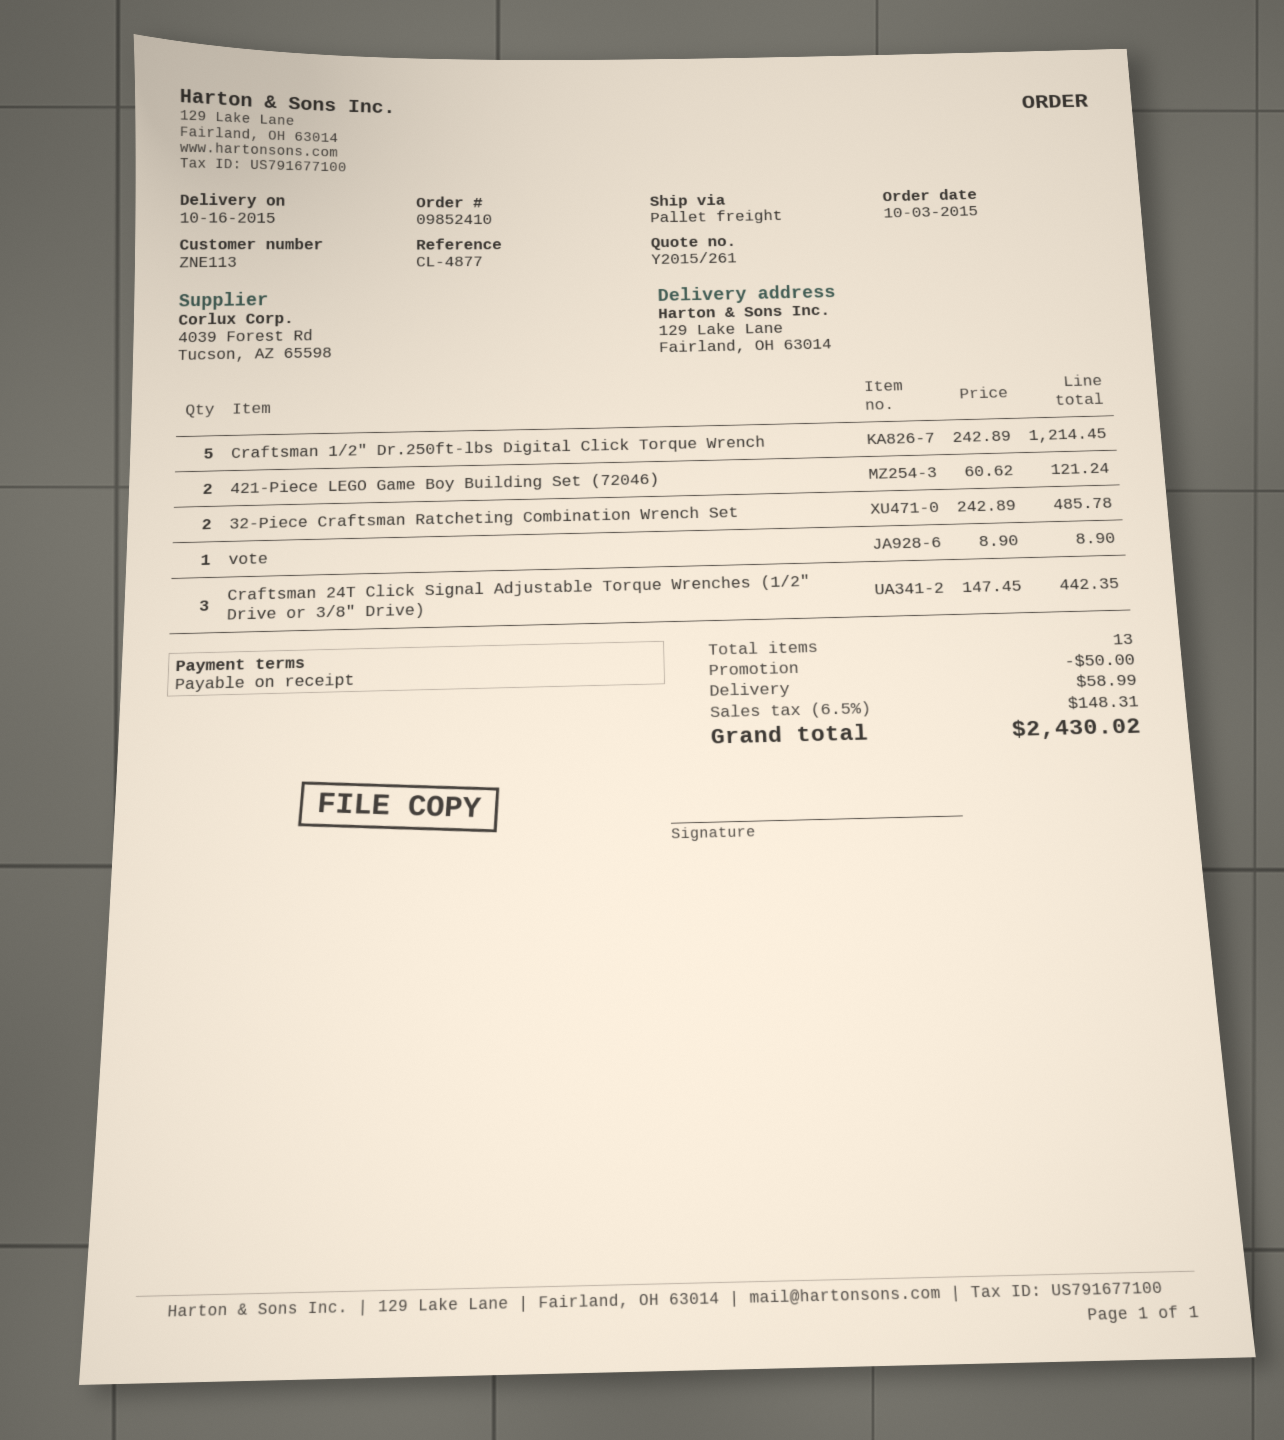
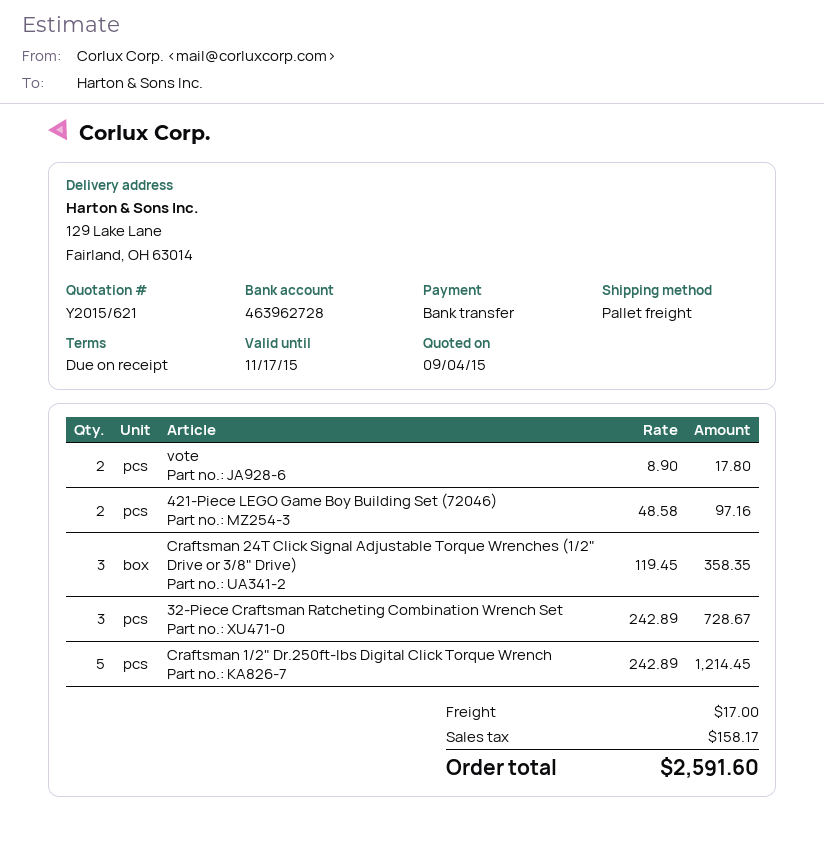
quote number: Y2015/261 -> Y2015/621
421-Piece LEGO Game Boy Building Set (72046): 2 x 60.62 = 121.24 -> 2 x 48.58 = 97.16
32-Piece Craftsman Ratcheting Combination Wrench Set: 2 x 242.89 = 485.78 -> 3 x 242.89 = 728.67
vote: 1 x 8.90 = 8.90 -> 2 x 8.90 = 17.80
Craftsman 24T Click Signal Adjustable Torque Wrenches (1/2" Drive or 3/8" Drive): 3 x 147.45 = 442.35 -> 3 x 119.45 = 358.35
discount: 50.00 -> none
shipping: 58.99 -> 17.00
tax: 148.31 -> 158.17
total: 2430.02 -> 2591.60

